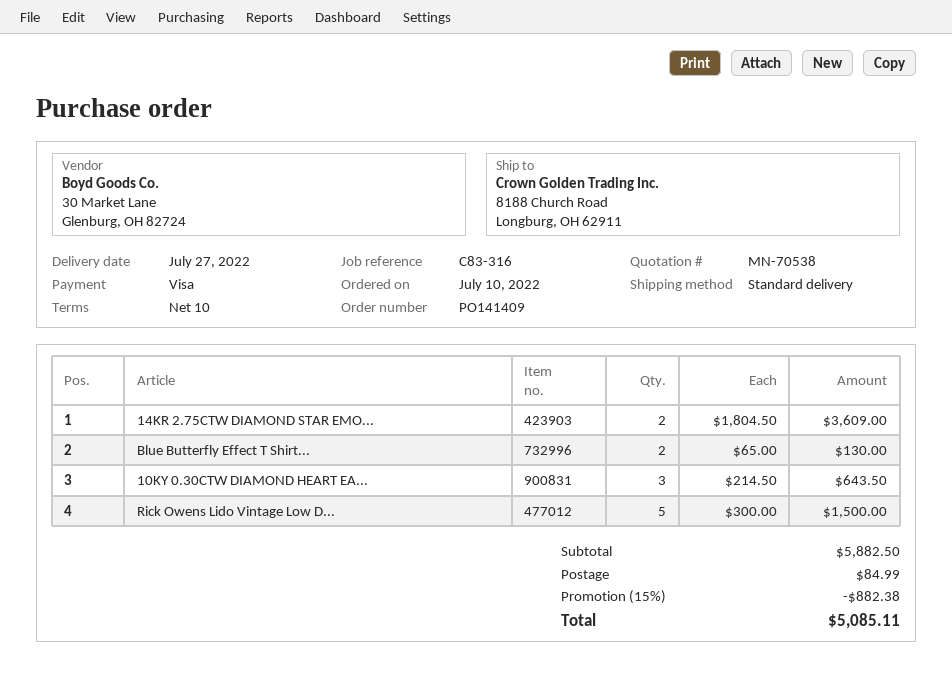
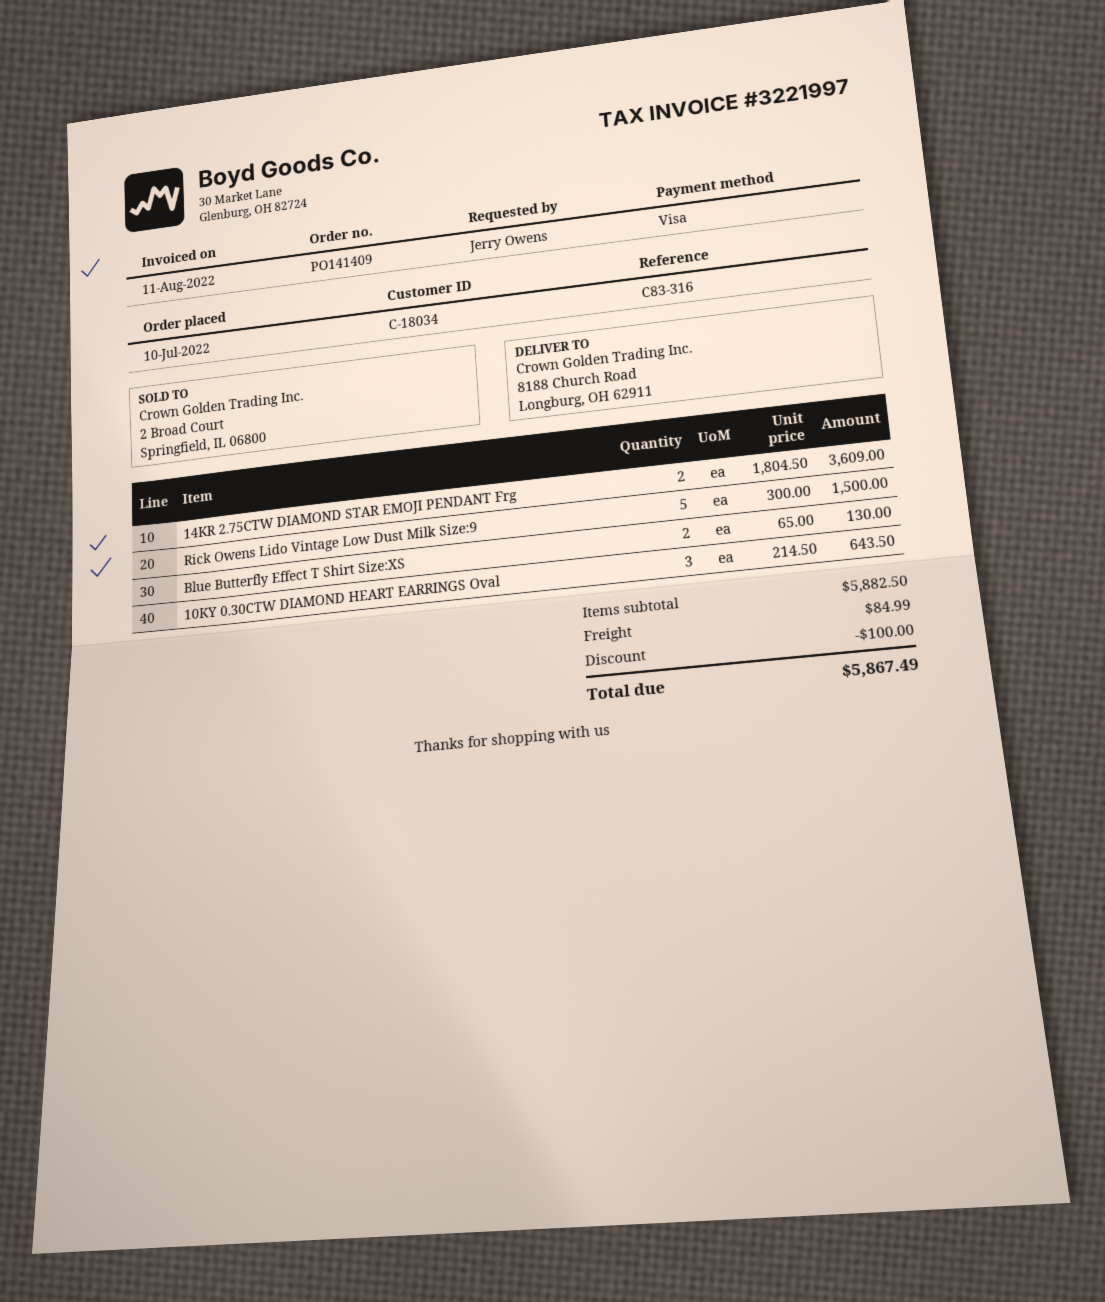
discount: 882.38 -> 100.00
total: 5085.11 -> 5867.49

